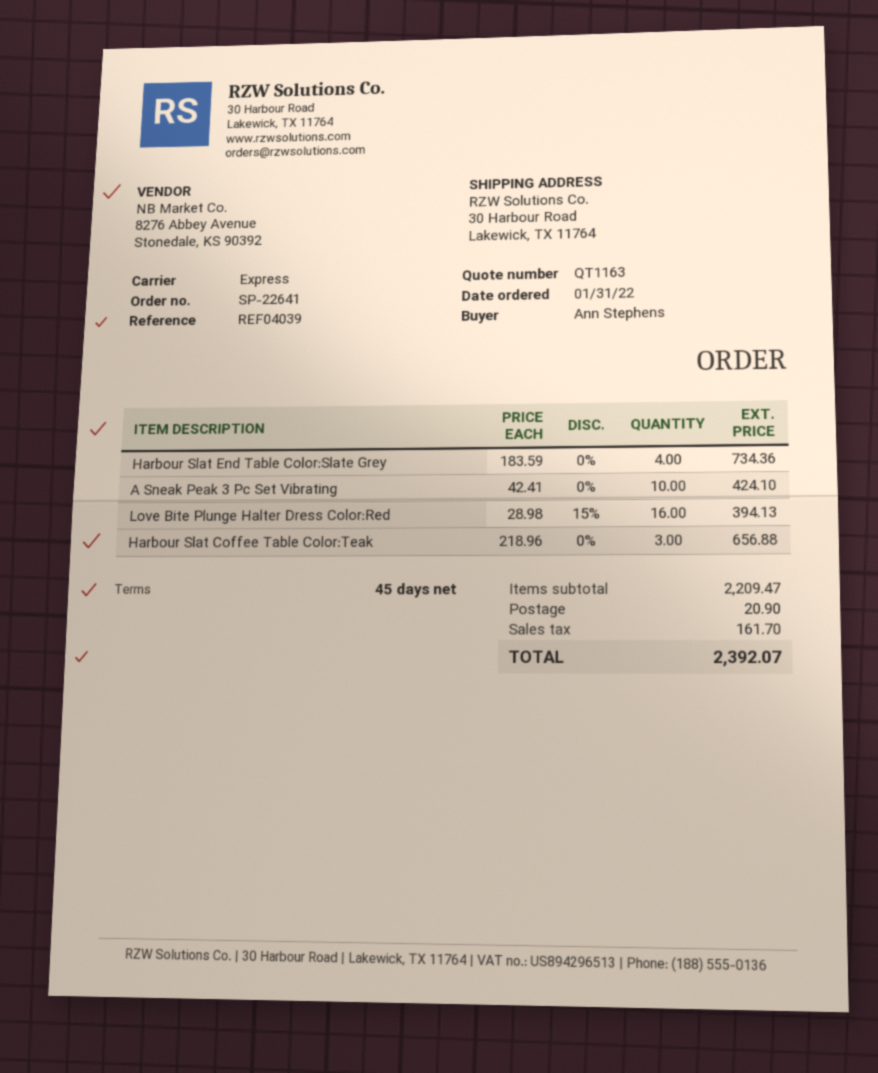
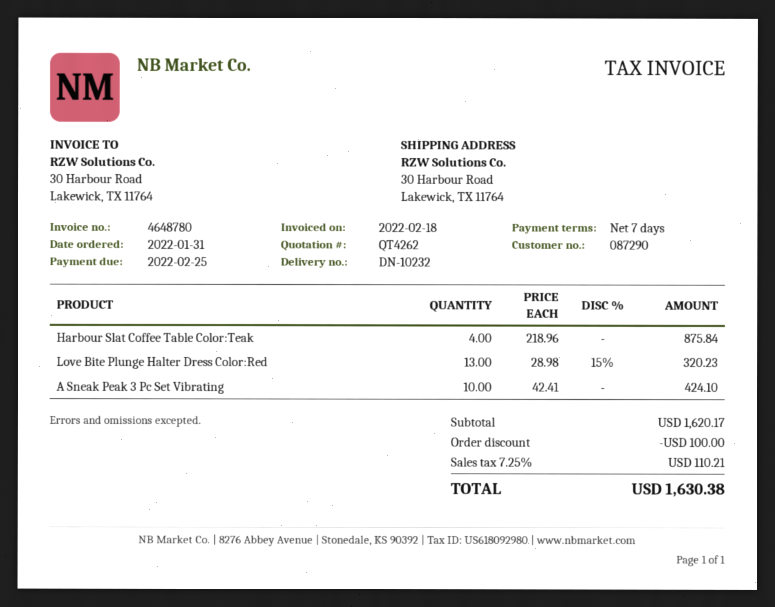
quote number: QT1163 -> QT4262
payment terms: 45 days -> 7 days
Harbour Slat End Table Color:Slate Grey: 4 x 183.59 = 734.36 -> none
Love Bite Plunge Halter Dress Color:Red: 16 x 28.98 - 15% = 394.13 -> 13 x 28.98 - 15% = 320.23
Harbour Slat Coffee Table Color:Teak: 3 x 218.96 = 656.88 -> 4 x 218.96 = 875.84
subtotal: 2209.47 -> 1620.17
discount: none -> 100.00
shipping: 20.90 -> none
tax: 161.70 -> 110.21
total: 2392.07 -> 1630.38

